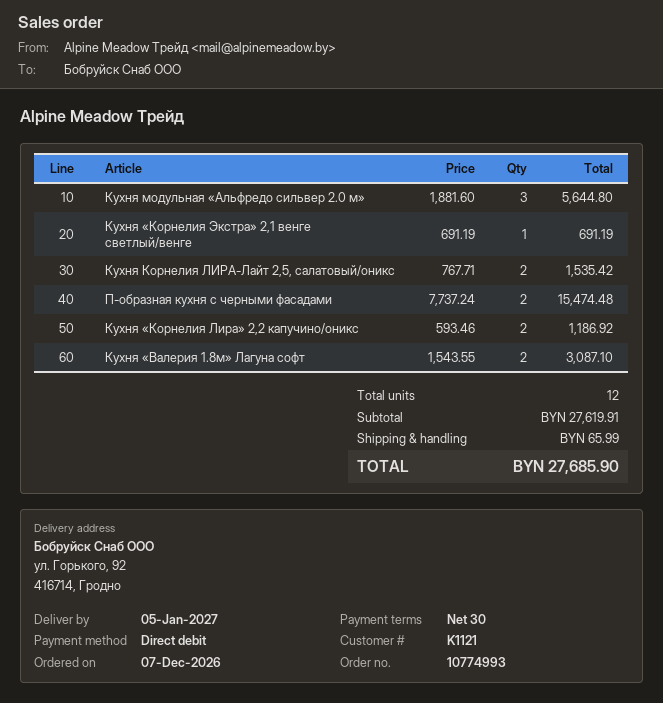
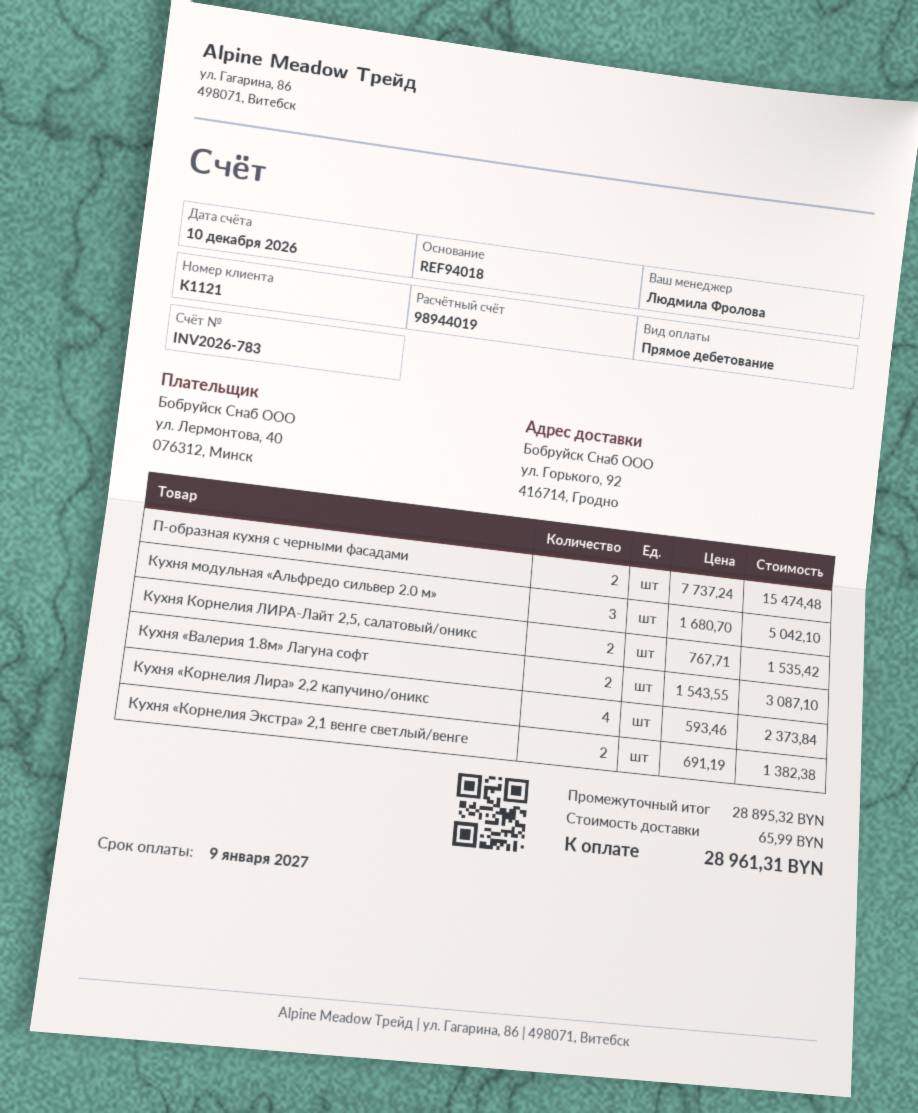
Кухня модульная «Альфредо сильвер 2.0 м»: 3 x 1881.60 = 5644.80 -> 3 x 1680.70 = 5042.10
Кухня «Корнелия Экстра» 2,1 венге светлый/венге: 1 x 691.19 = 691.19 -> 2 x 691.19 = 1382.38
Кухня «Корнелия Лира» 2,2 капучино/оникс: 2 x 593.46 = 1186.92 -> 4 x 593.46 = 2373.84
subtotal: 27619.91 -> 28895.32
total: 27685.90 -> 28961.31

